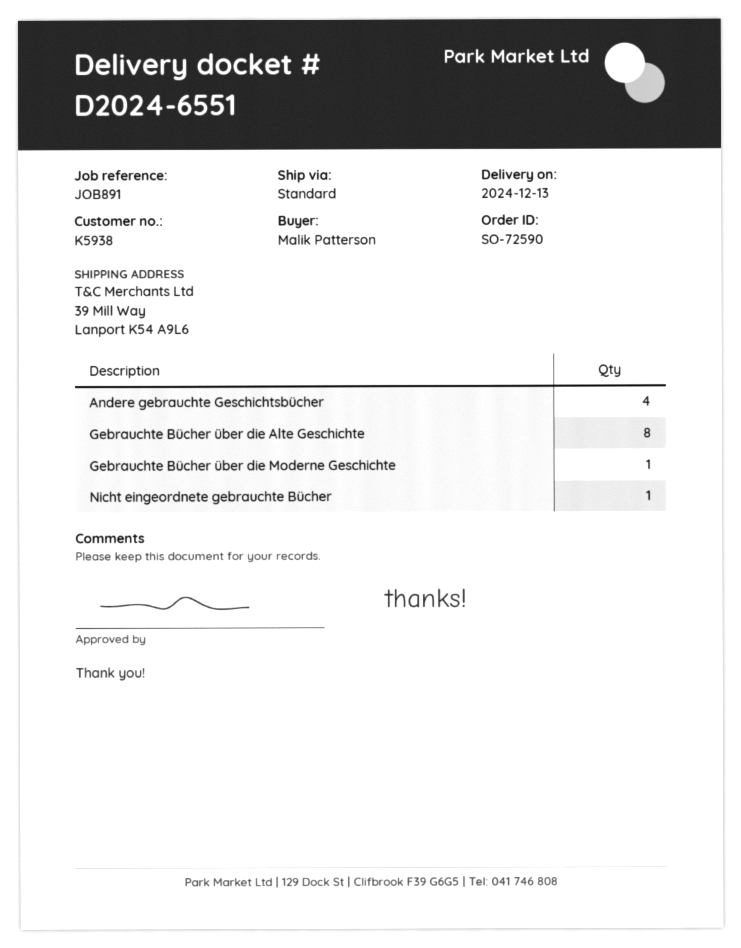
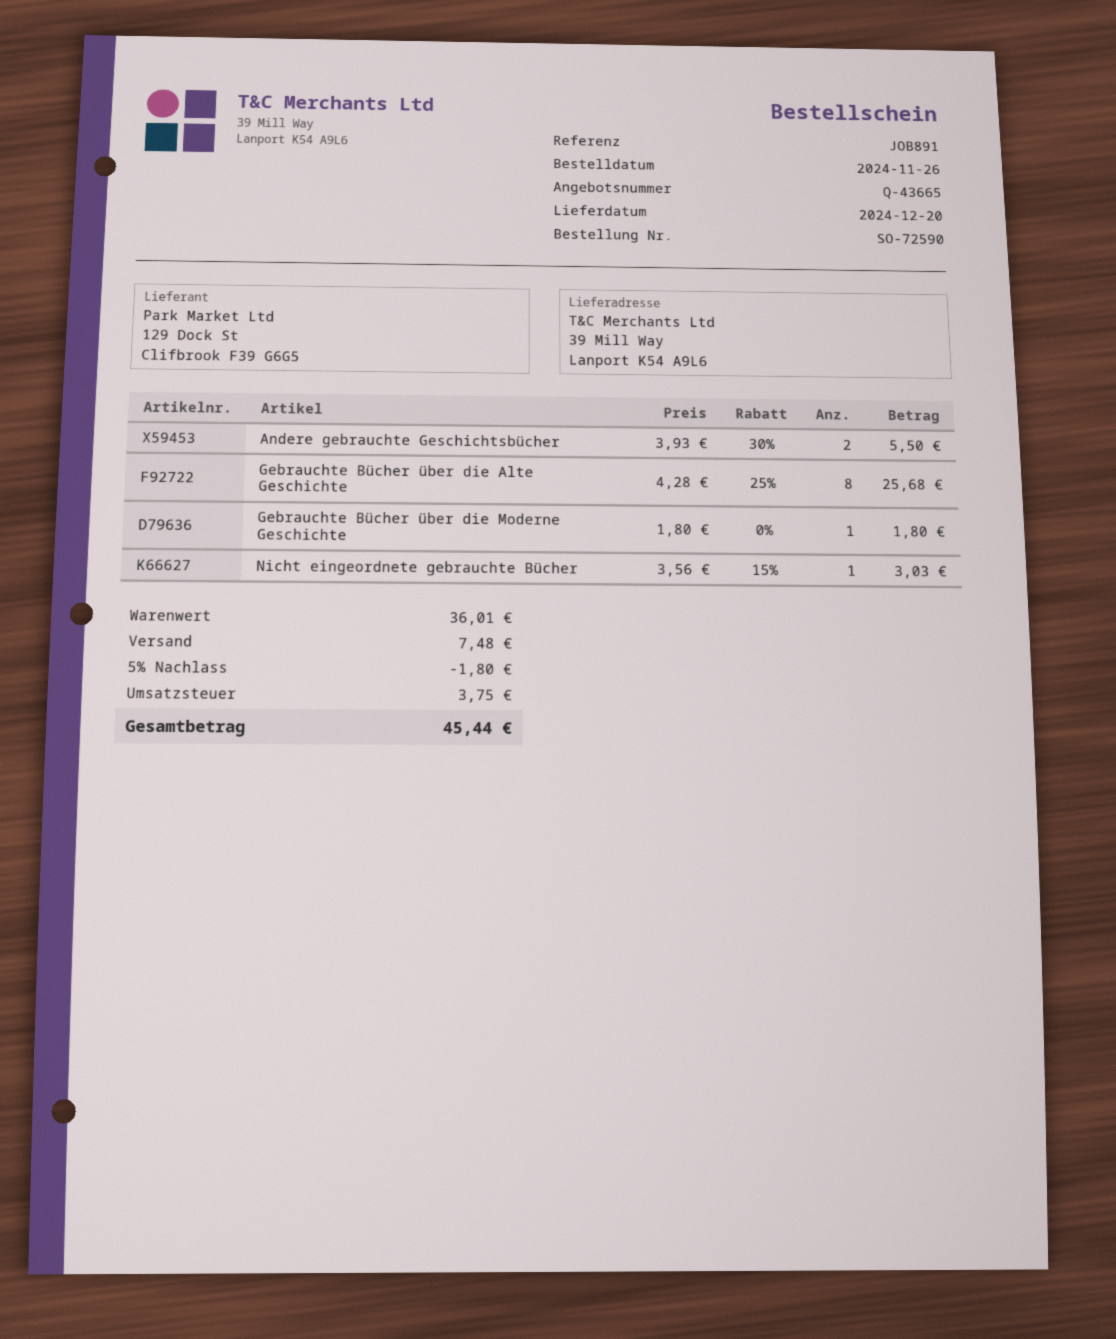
delivery date: 2024-12-13 -> 2024-12-20
Andere gebrauchte Geschichtsbücher: 4 -> 2

